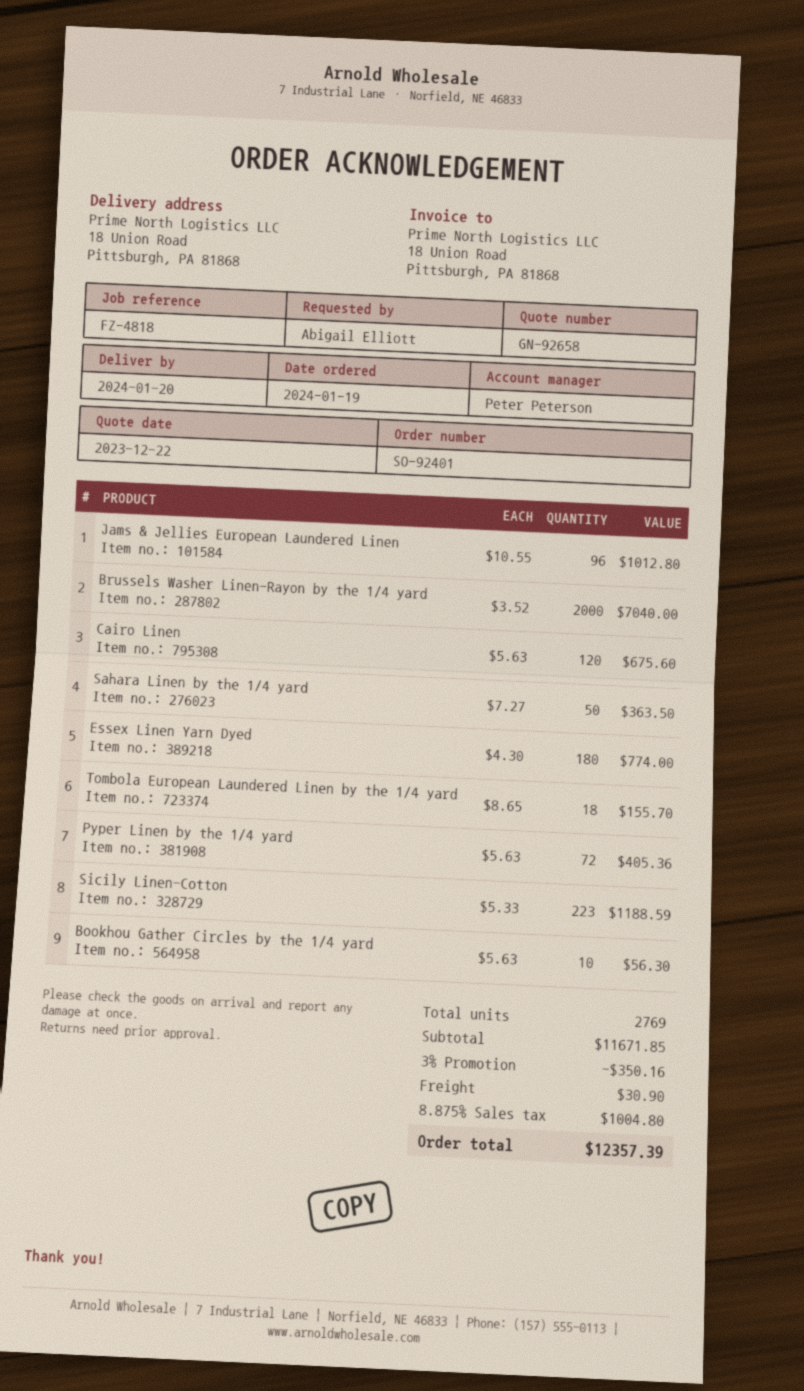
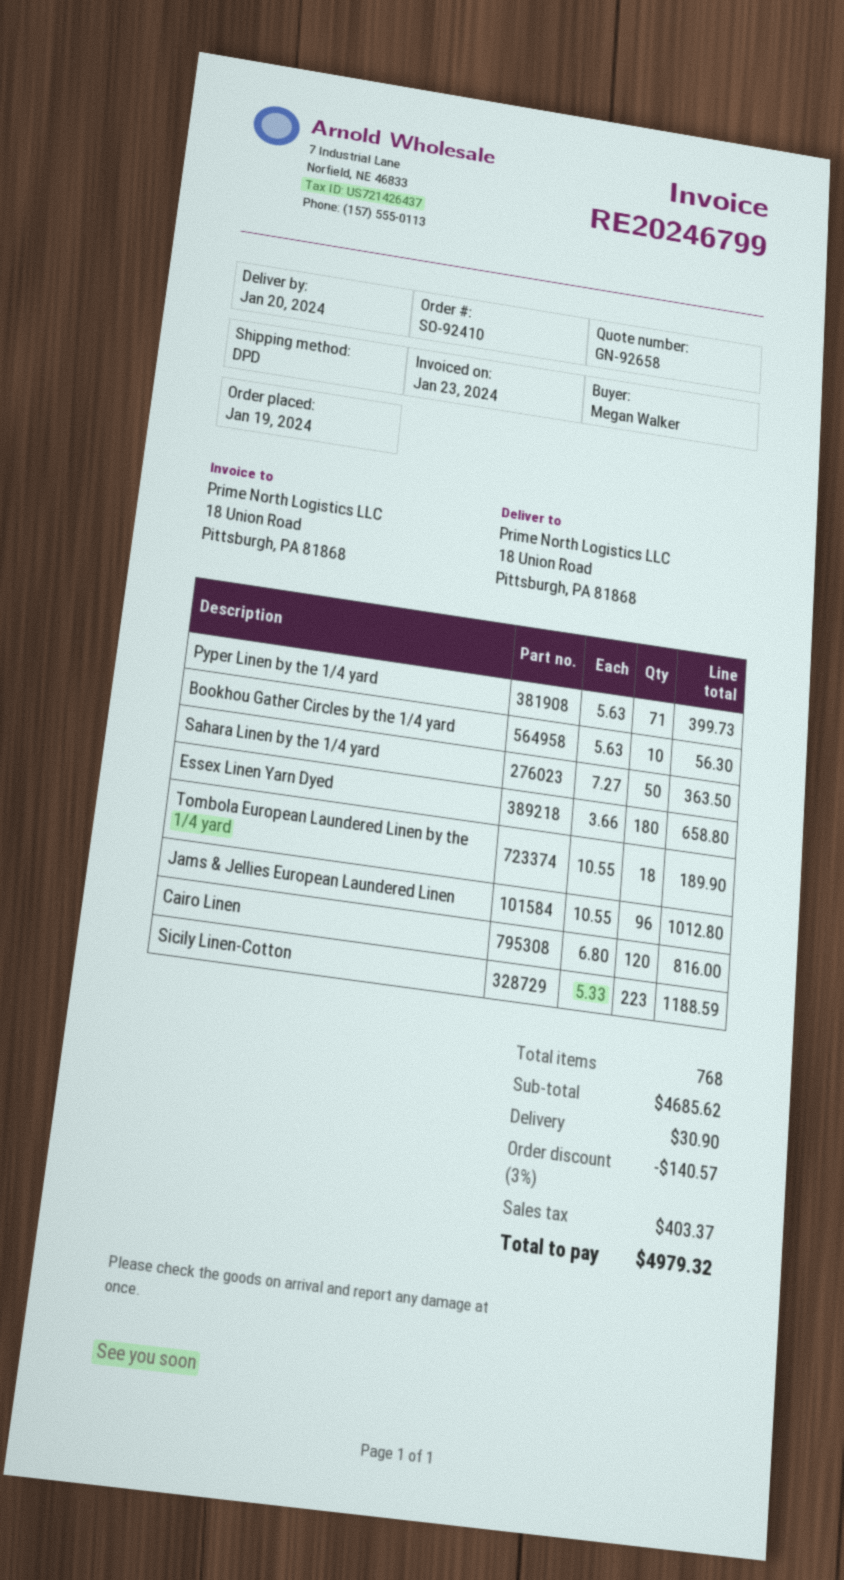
order number: SO-92401 -> SO-92410
ordered by: Abigail Elliott -> Megan Walker
Brussels Washer Linen-Rayon by the 1/4 yard: 2000 x 3.52 = 7040.00 -> none
Cairo Linen: 120 x 5.63 = 675.60 -> 120 x 6.80 = 816.00
Essex Linen Yarn Dyed: 180 x 4.30 = 774.00 -> 180 x 3.66 = 658.80
Tombola European Laundered Linen by the 1/4 yard: 18 x 8.65 = 155.70 -> 18 x 10.55 = 189.90
Pyper Linen by the 1/4 yard: 72 x 5.63 = 405.36 -> 71 x 5.63 = 399.73
total quantity: 2769 -> 768
subtotal: 11671.85 -> 4685.62
discount: 3% = 350.16 -> 3% = 140.57
tax: 1004.80 -> 403.37
total: 12357.39 -> 4979.32

